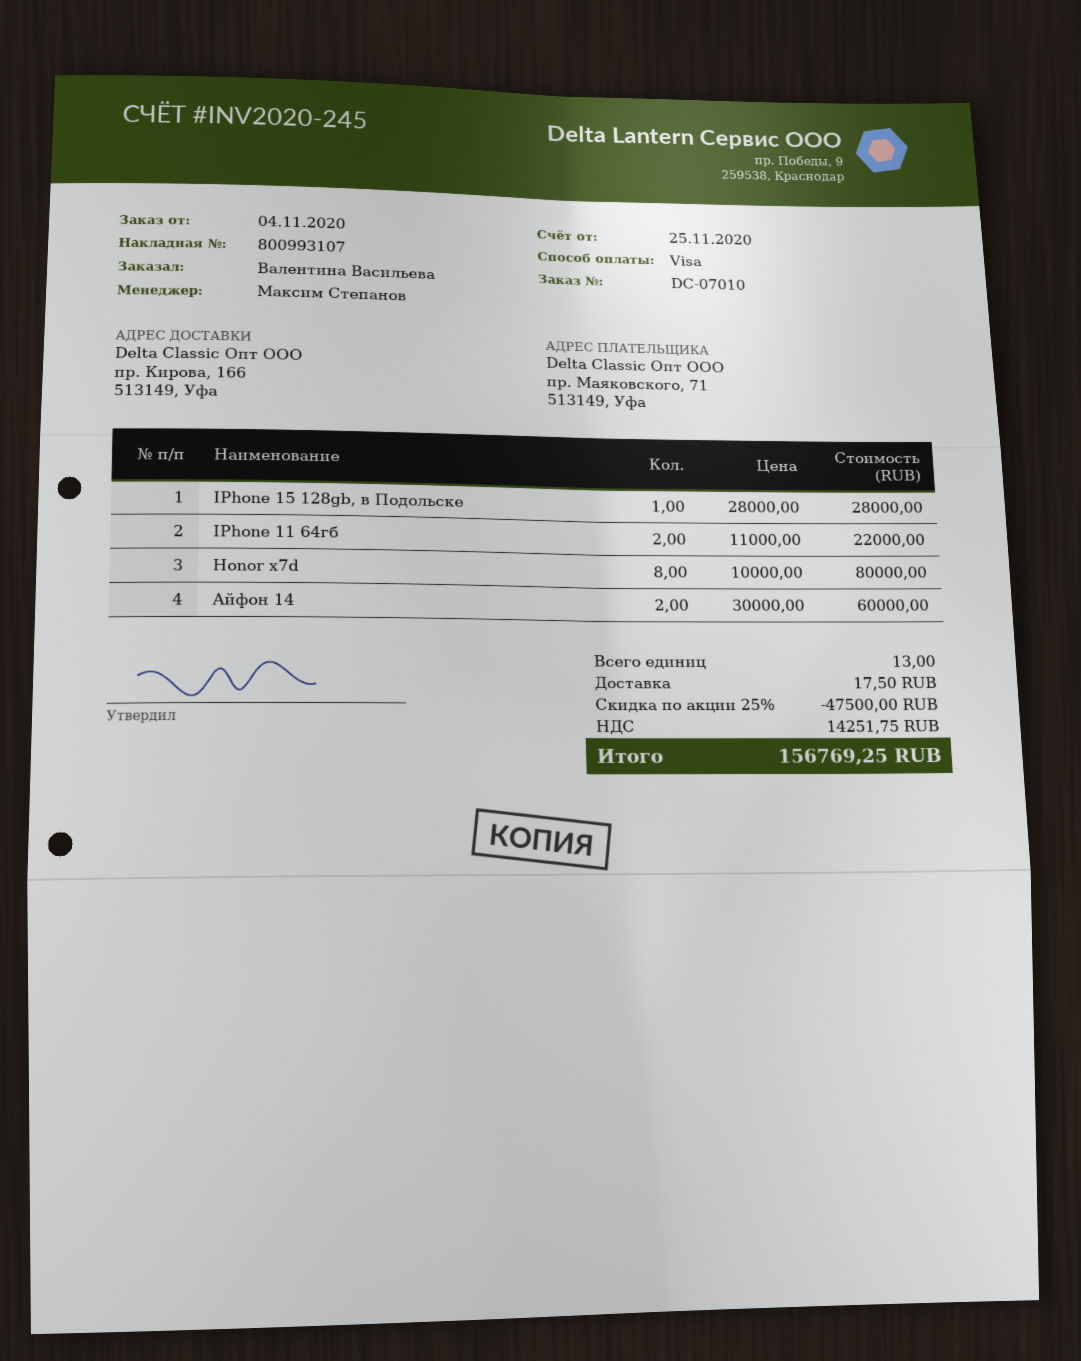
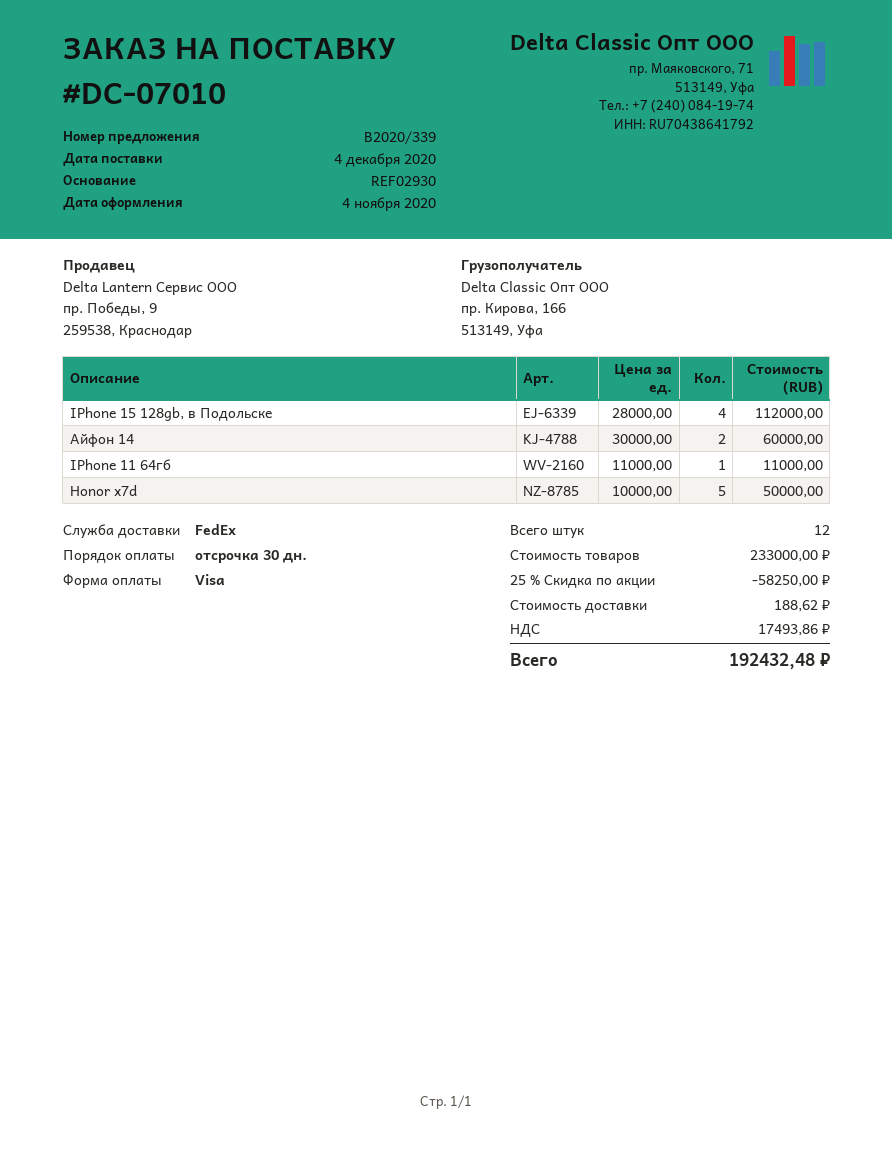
IPhone 15 128gb, в Подольске: 1 x 28000.00 = 28000.00 -> 4 x 28000.00 = 112000.00
IPhone 11 64гб: 2 x 11000.00 = 22000.00 -> 1 x 11000.00 = 11000.00
Honor x7d: 8 x 10000.00 = 80000.00 -> 5 x 10000.00 = 50000.00
total quantity: 13 -> 12
discount: 25% = 47500.00 -> 25% = 58250.00
shipping: 17.50 -> 188.62
tax: 14251.75 -> 17493.86
total: 156769.25 -> 192432.48

